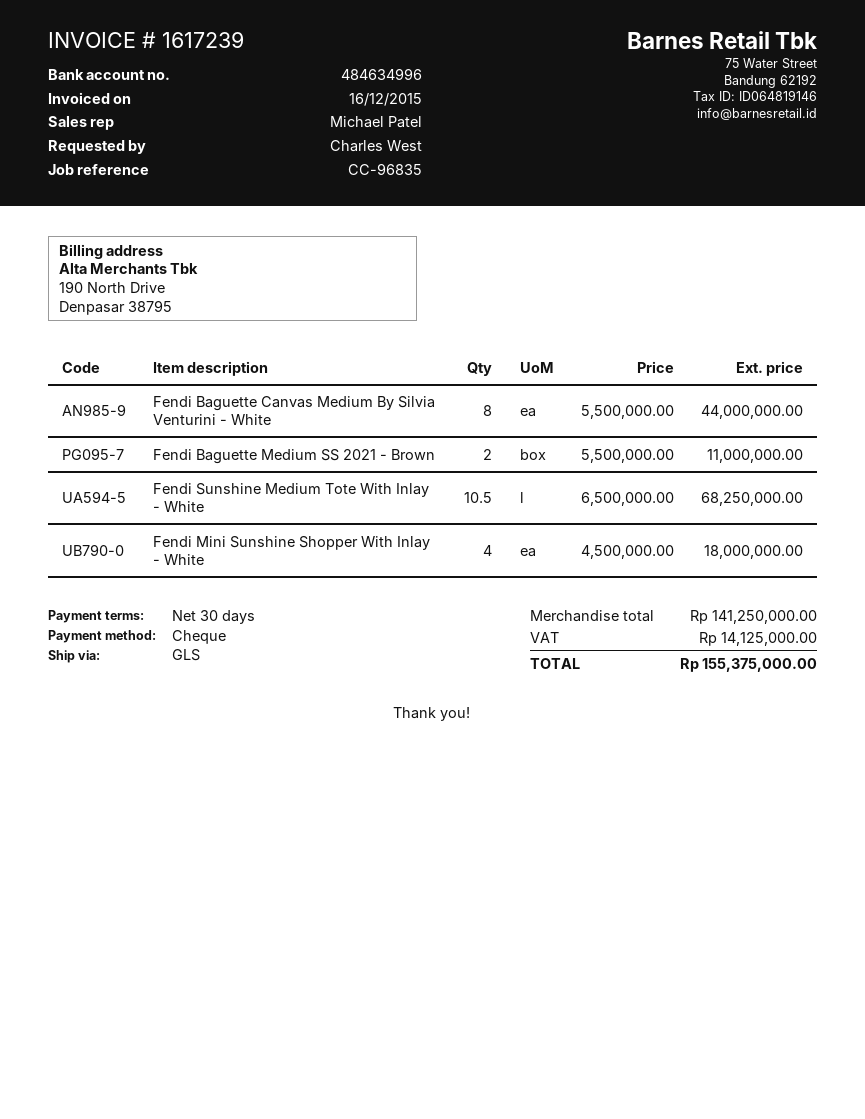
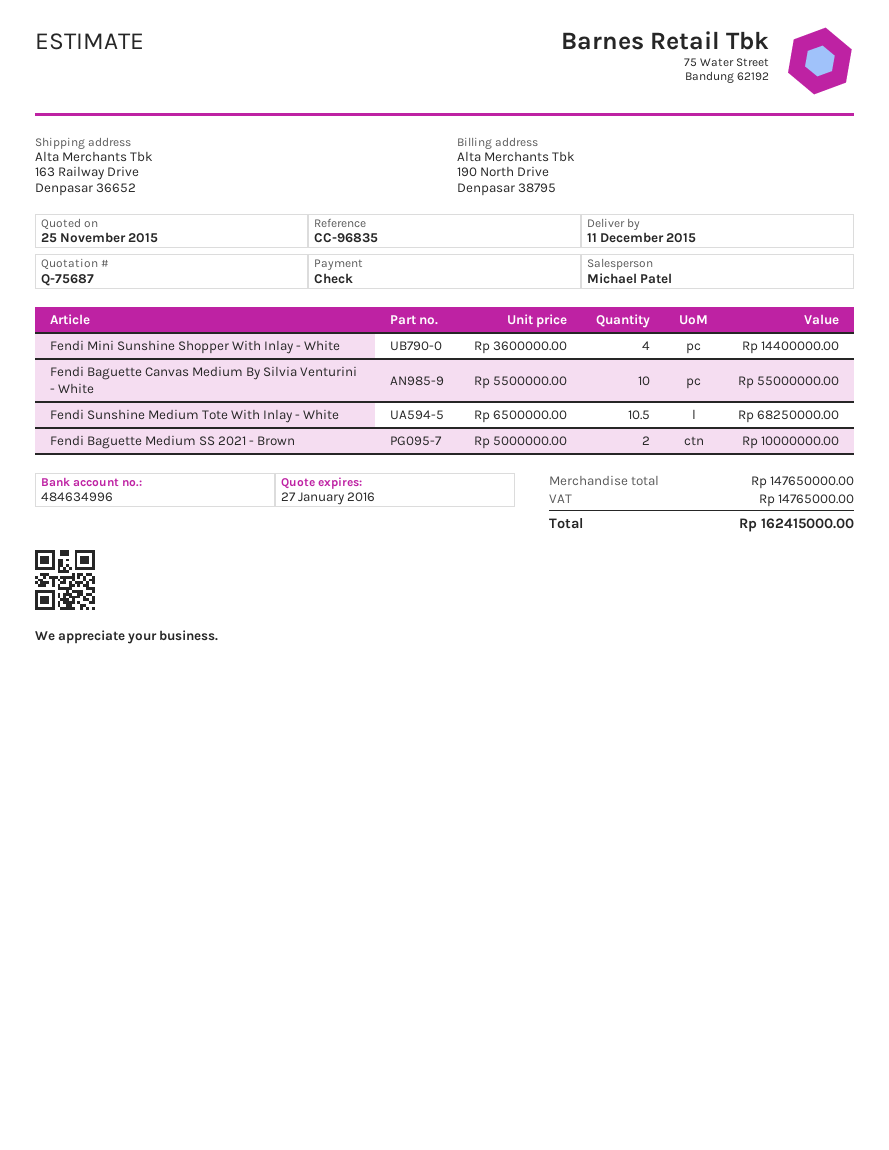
Fendi Baguette Canvas Medium By Silvia Venturini - White: 8 x 5500000.00 = 44000000.00 -> 10 x 5500000.00 = 55000000.00
Fendi Baguette Medium SS 2021 - Brown: 2 x 5500000.00 = 11000000.00 -> 2 x 5000000.00 = 10000000.00
Fendi Mini Sunshine Shopper With Inlay - White: 4 x 4500000.00 = 18000000.00 -> 4 x 3600000.00 = 14400000.00
subtotal: 141250000.00 -> 147650000.00
tax: 14125000.00 -> 14765000.00
total: 155375000.00 -> 162415000.00

